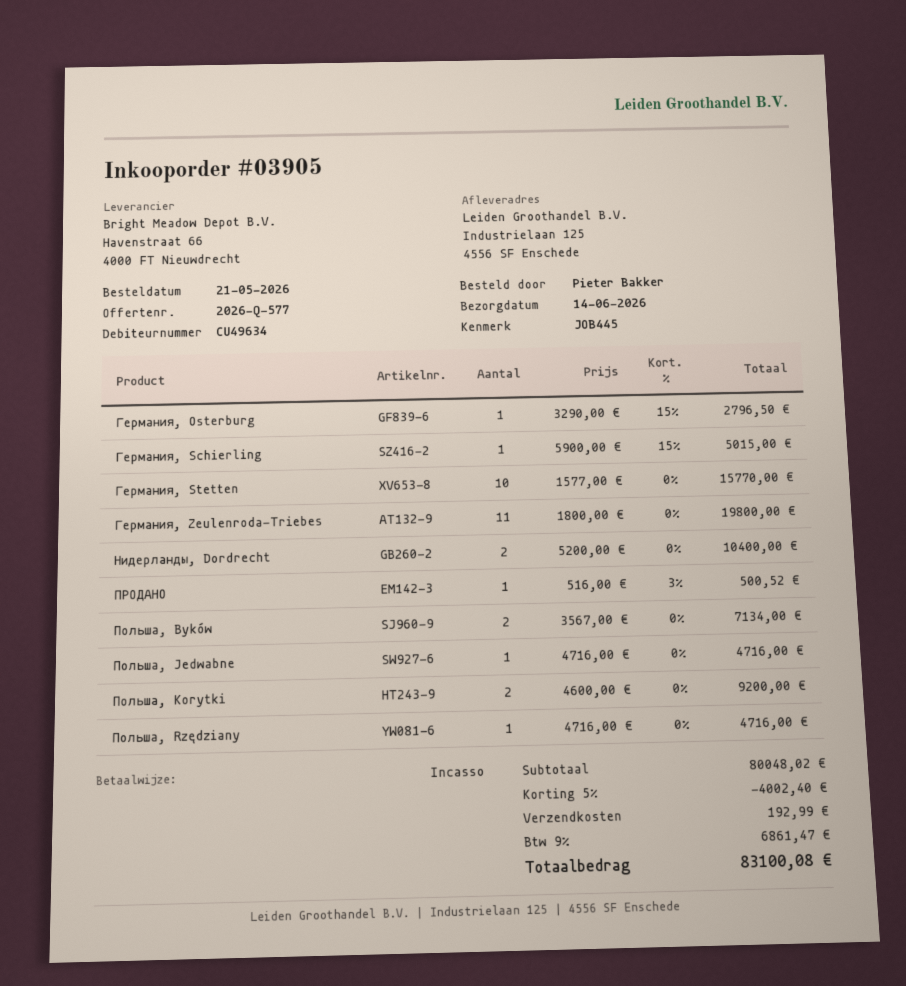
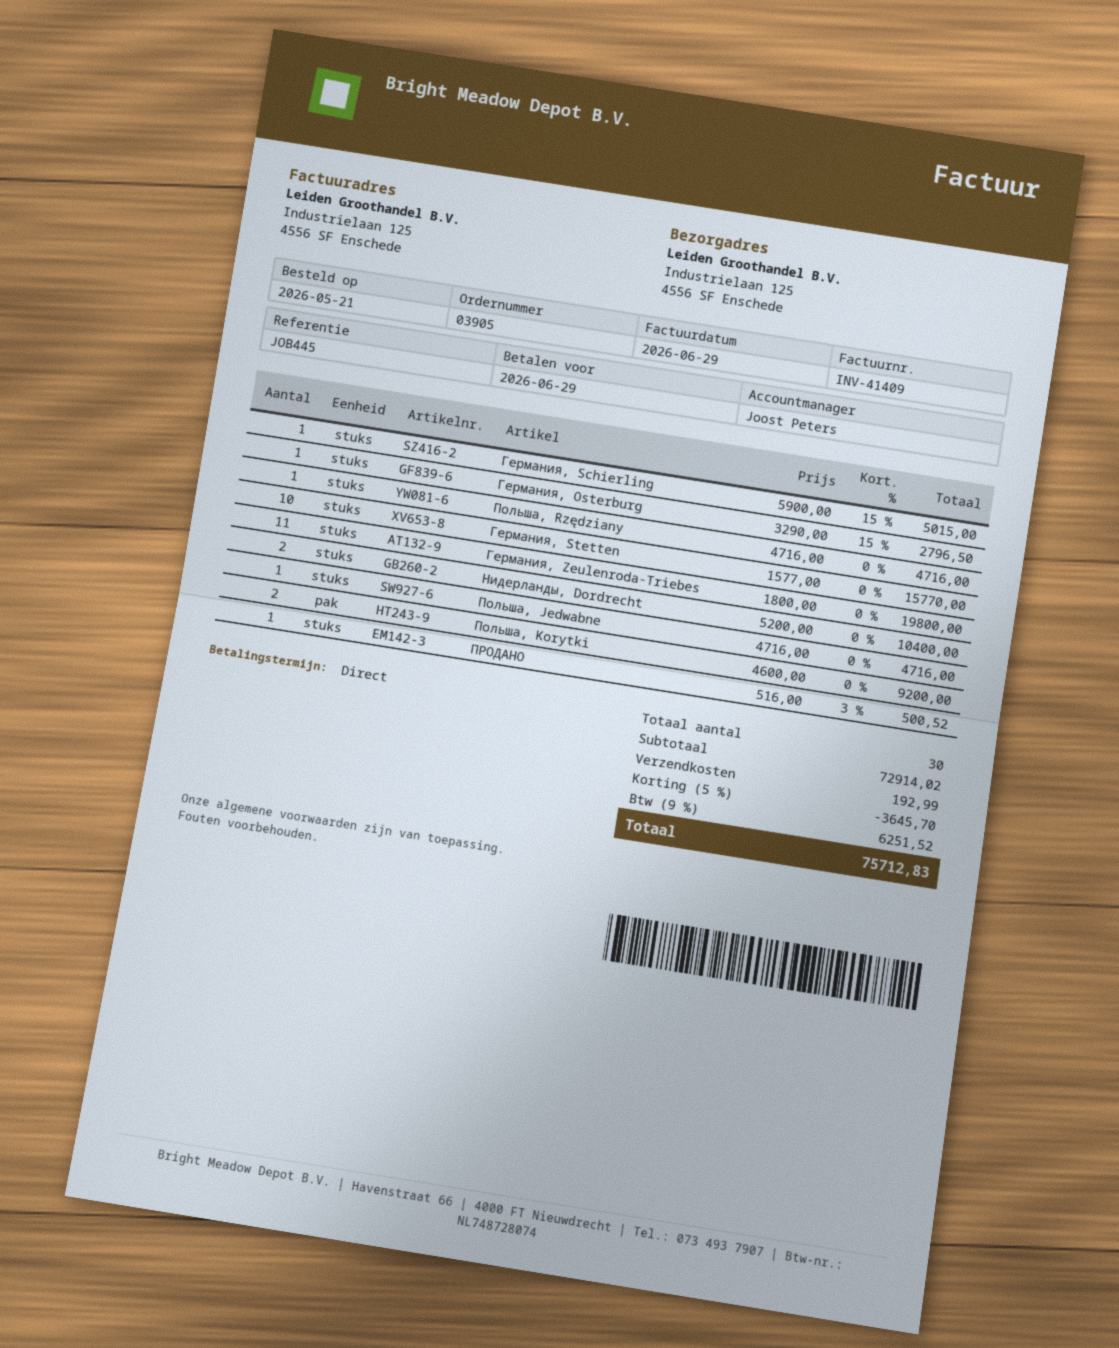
Польша, Byków: 2 x 3567.00 = 7134.00 -> none
subtotal: 80048.02 -> 72914.02
discount: 5% = 4002.40 -> 5% = 3645.70
tax: 9% = 6861.47 -> 9% = 6251.52
total: 83100.08 -> 75712.83

